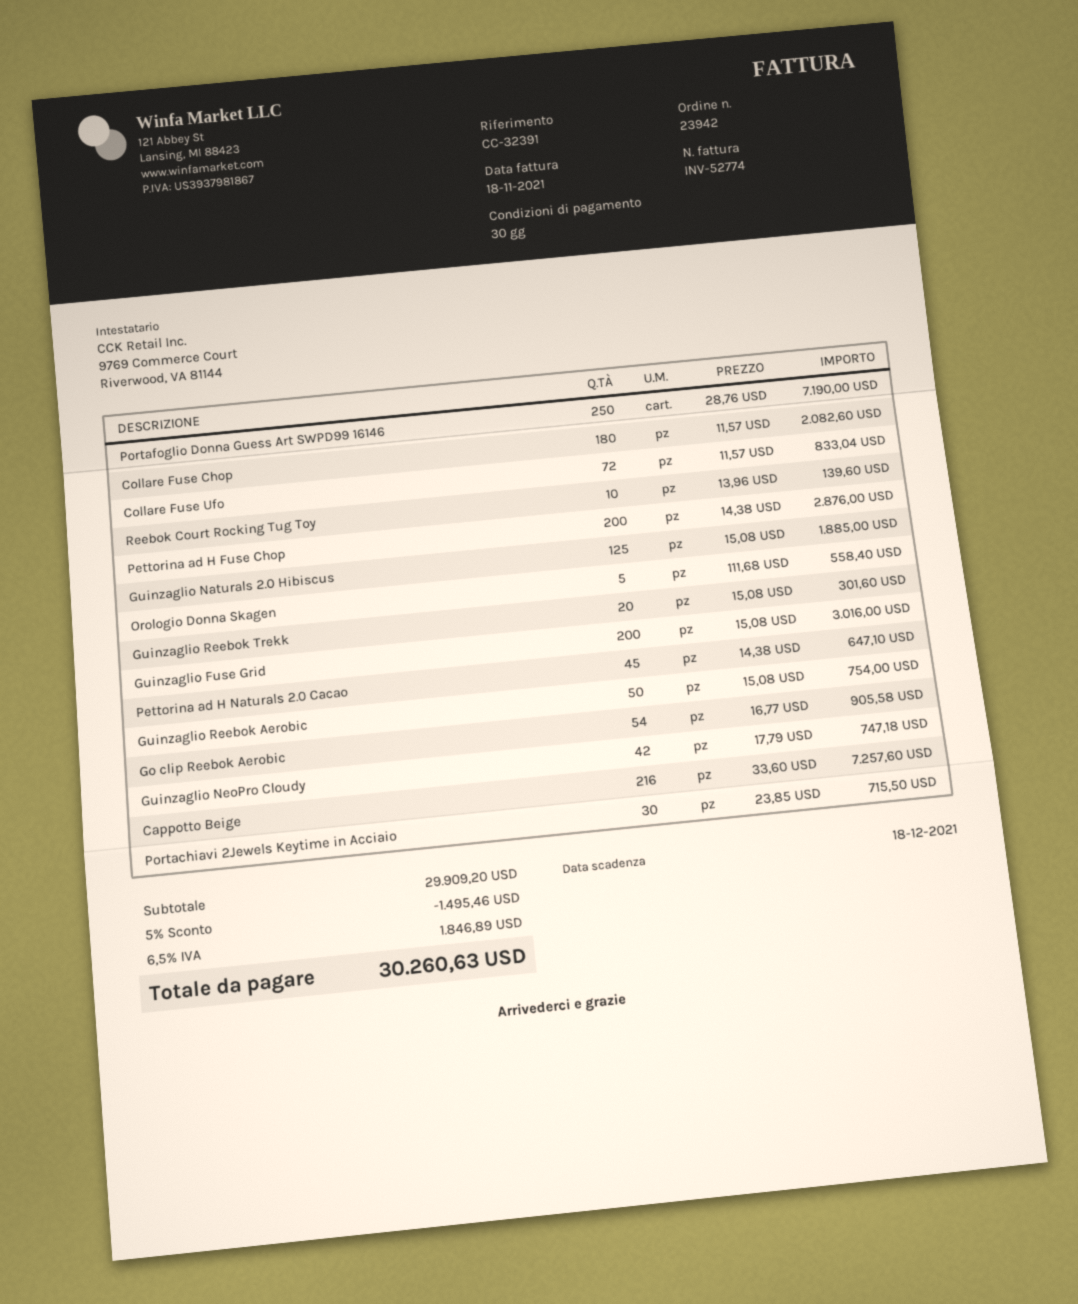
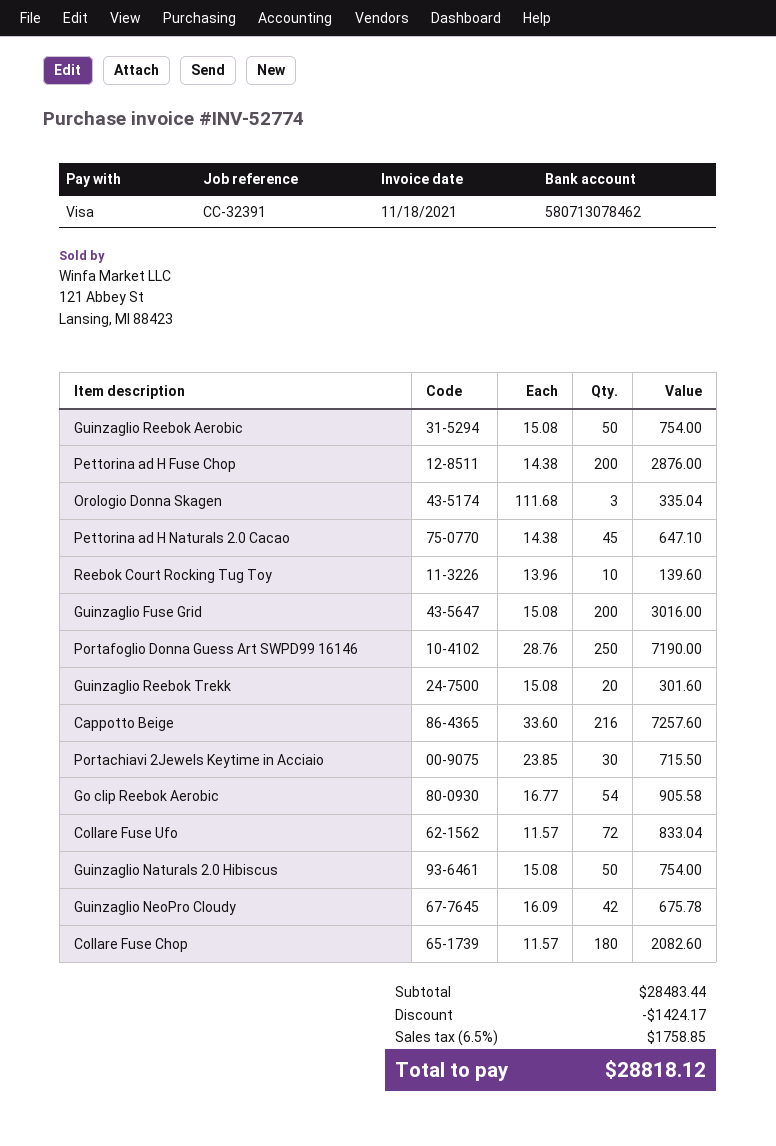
Guinzaglio Naturals 2.0 Hibiscus: 125 x 15.08 = 1885.00 -> 50 x 15.08 = 754.00
Orologio Donna Skagen: 5 x 111.68 = 558.40 -> 3 x 111.68 = 335.04
Guinzaglio NeoPro Cloudy: 42 x 17.79 = 747.18 -> 42 x 16.09 = 675.78
subtotal: 29909.20 -> 28483.44
discount: 1495.46 -> 1424.17
tax: 6.5% = 1846.89 -> 6.5% = 1758.85
total: 30260.63 -> 28818.12

